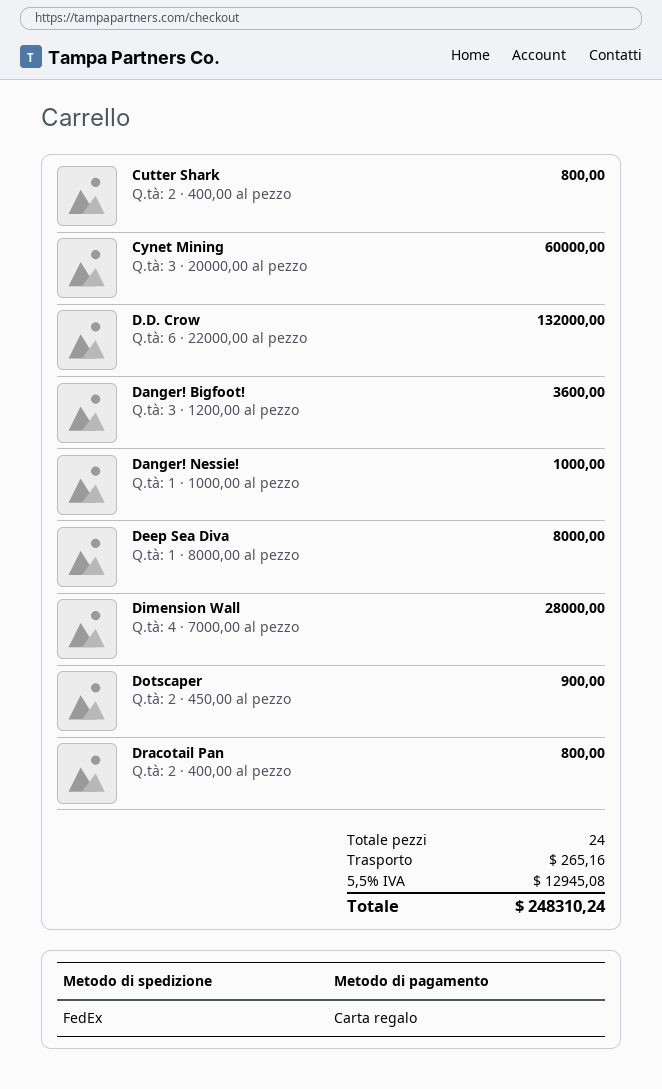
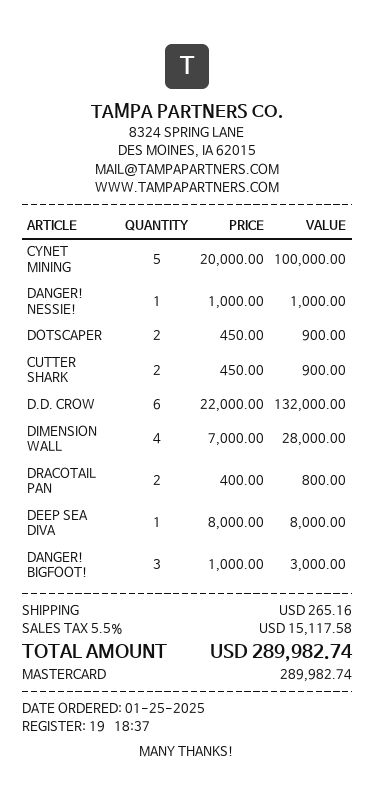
payment method: gift card -> Mastercard
Cutter Shark: 2 x 400.00 = 800.00 -> 2 x 450.00 = 900.00
Cynet Mining: 3 x 20000.00 = 60000.00 -> 5 x 20000.00 = 100000.00
Danger! Bigfoot!: 3 x 1200.00 = 3600.00 -> 3 x 1000.00 = 3000.00
tax: 5.5% = 12945.08 -> 5.5% = 15117.58
total: 248310.24 -> 289982.74

